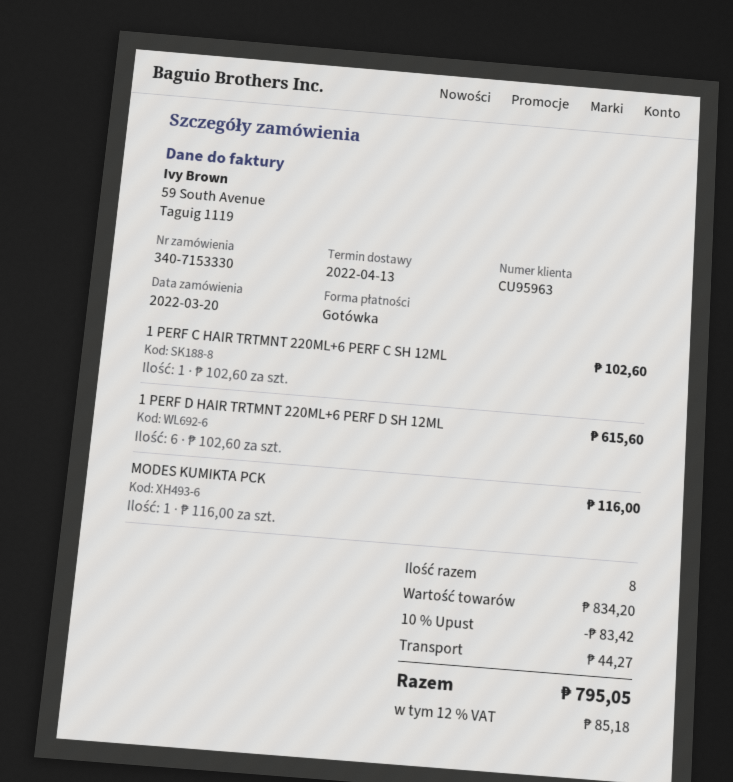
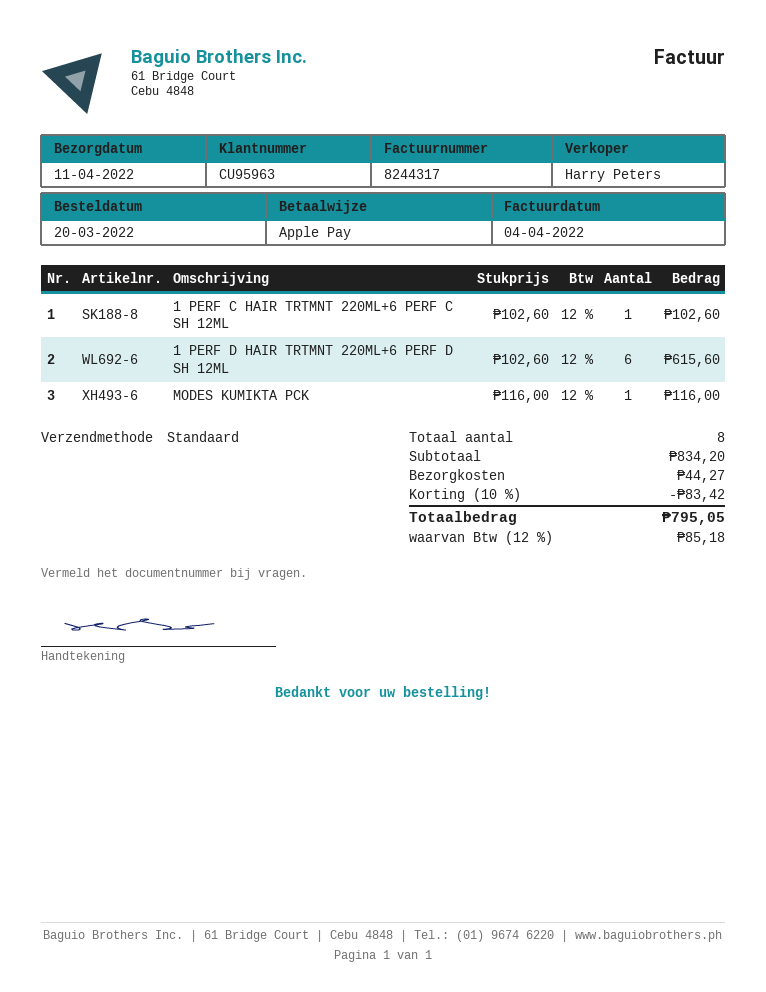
delivery date: 2022-04-13 -> 2022-04-11
payment method: cash -> Apple Pay

